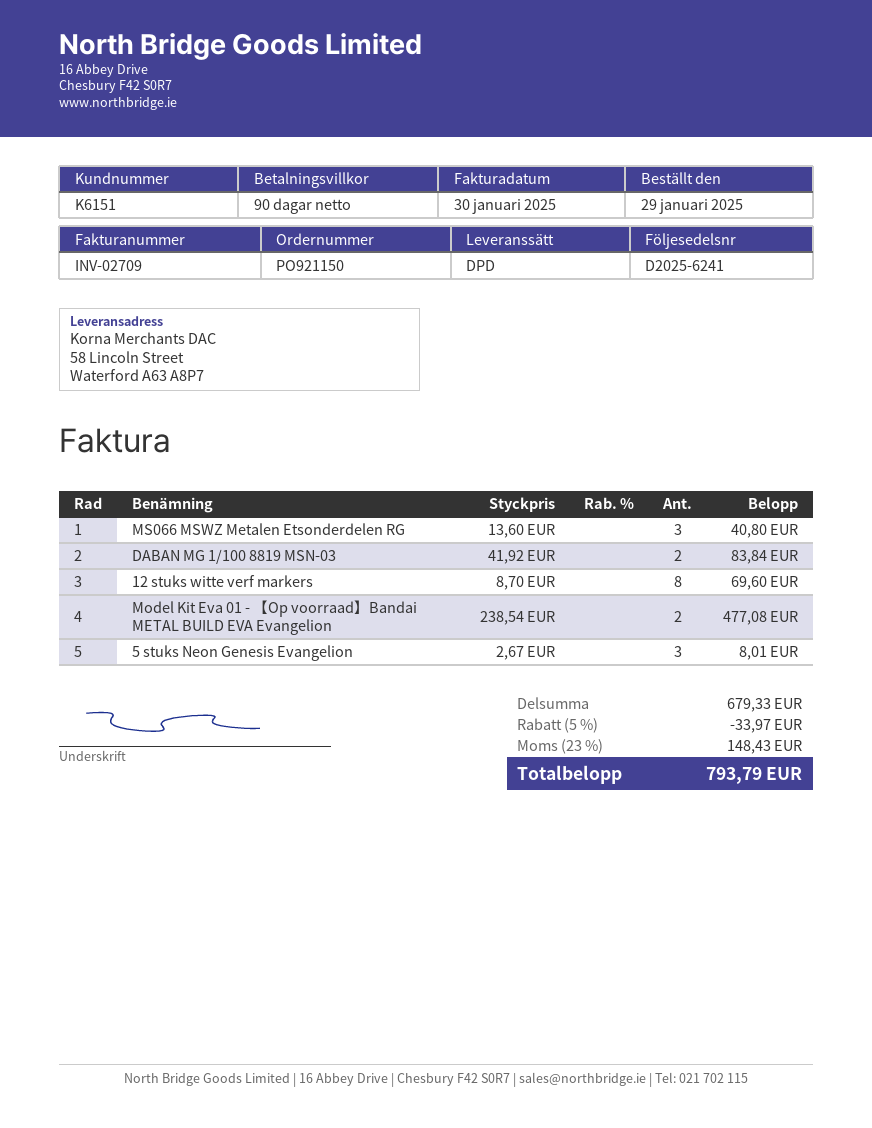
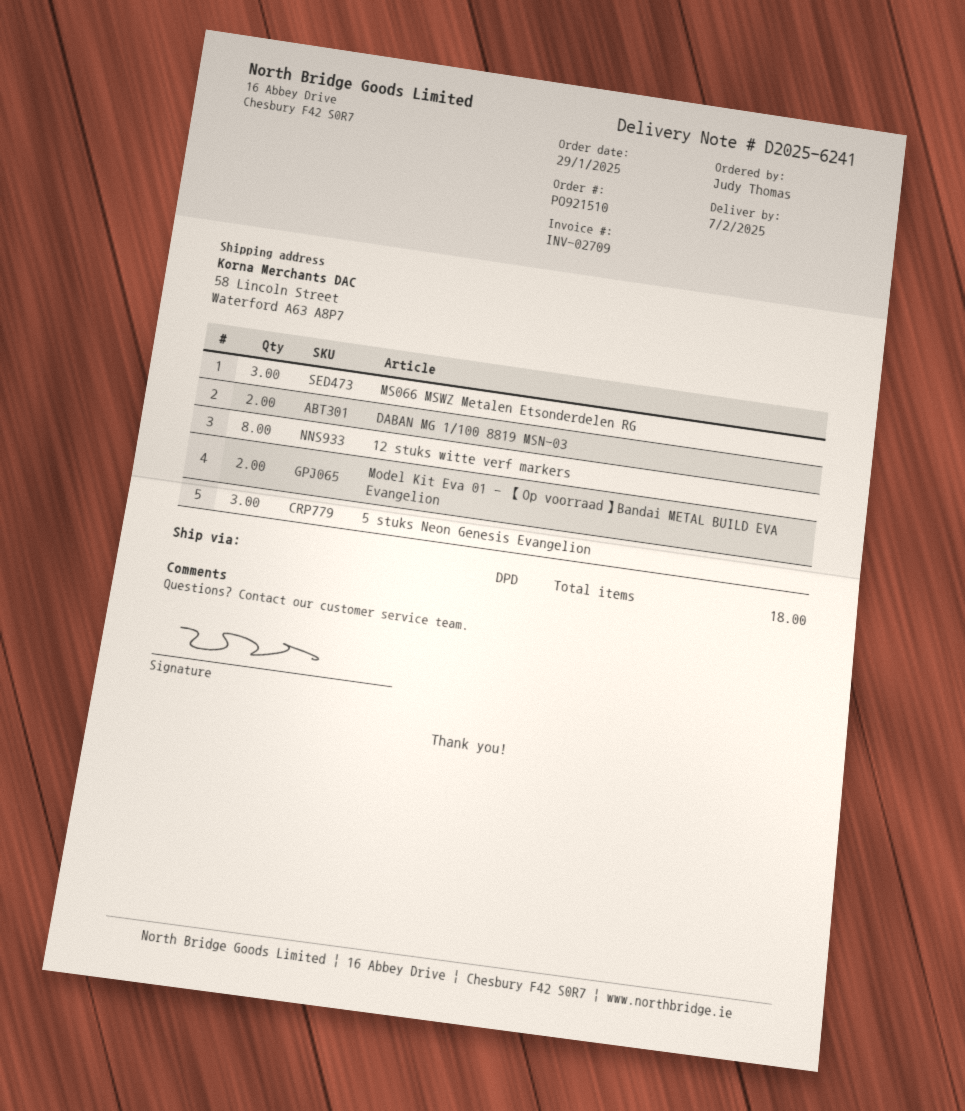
order number: PO921150 -> PO921510

